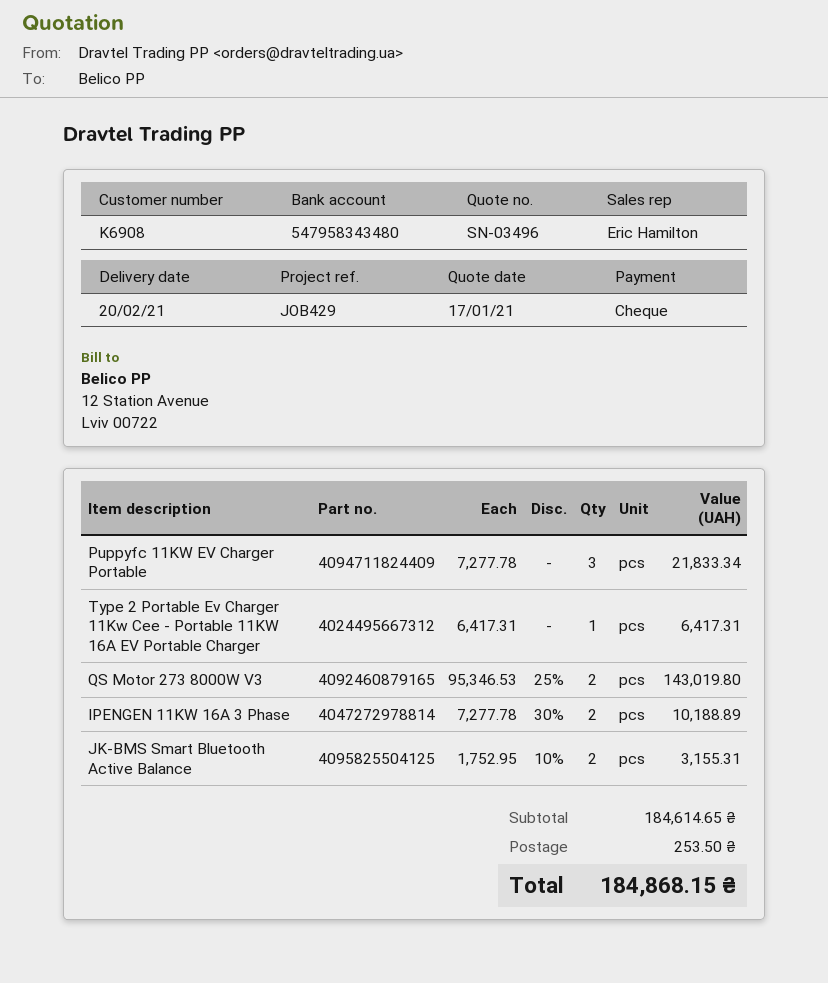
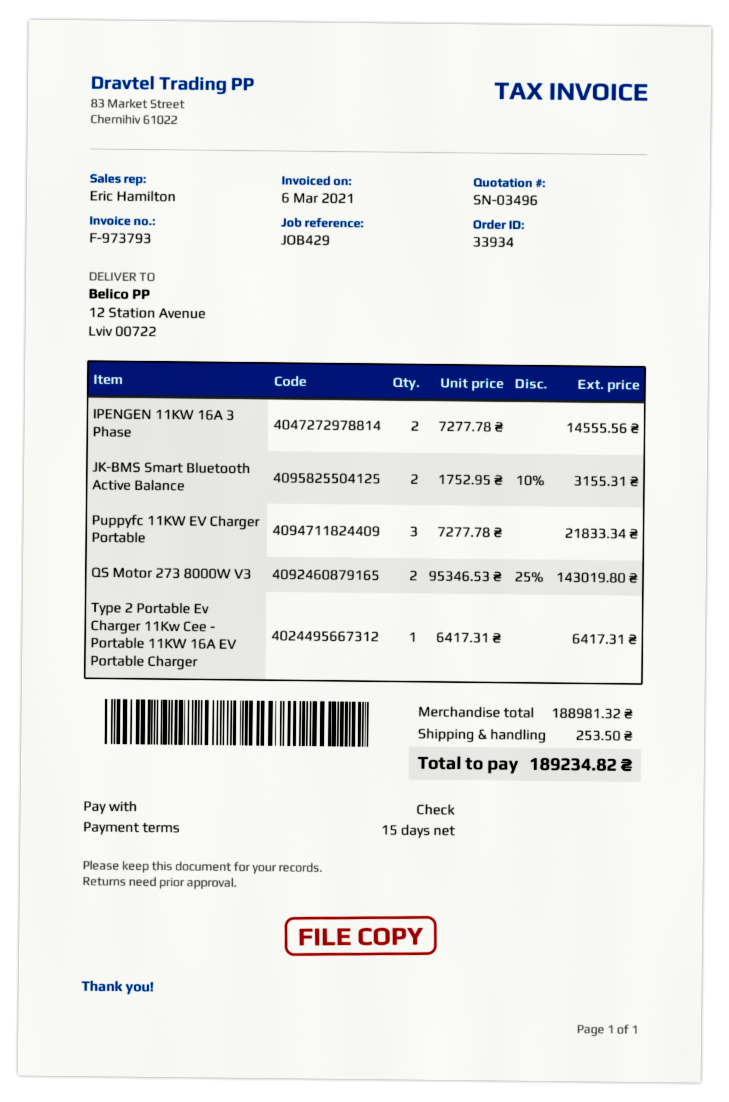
IPENGEN 11KW 16A 3 Phase: 2 x 7277.78 - 30% = 10188.89 -> 2 x 7277.78 = 14555.56
subtotal: 184614.65 -> 188981.32
total: 184868.15 -> 189234.82

